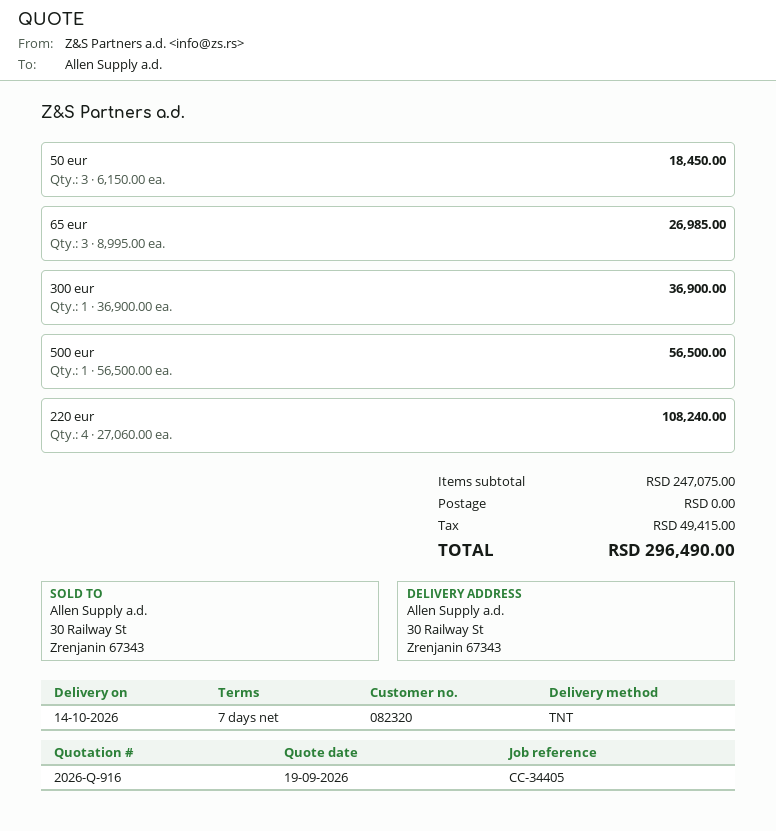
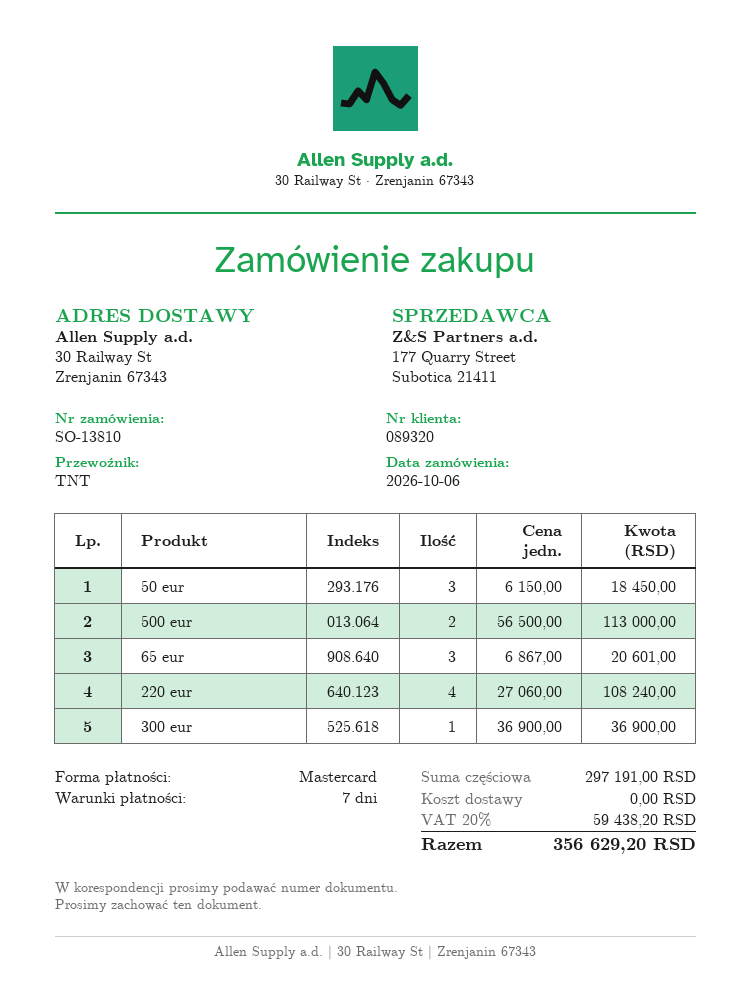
customer number: 082320 -> 089320
65 eur: 3 x 8995.00 = 26985.00 -> 3 x 6867.00 = 20601.00
500 eur: 1 x 56500.00 = 56500.00 -> 2 x 56500.00 = 113000.00
subtotal: 247075.00 -> 297191.00
tax: 49415.00 -> 59438.20
total: 296490.00 -> 356629.20

